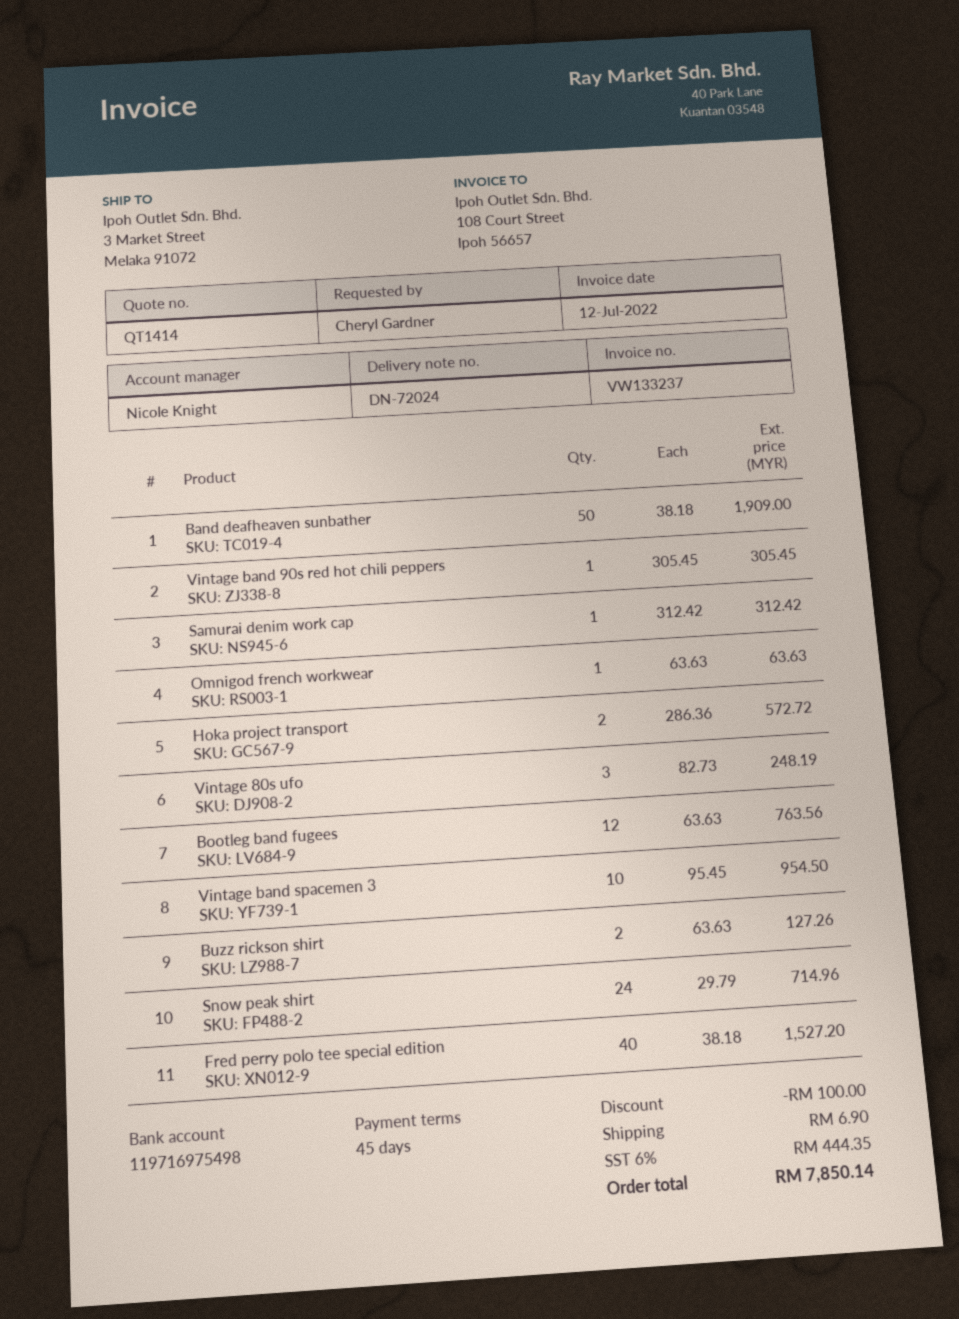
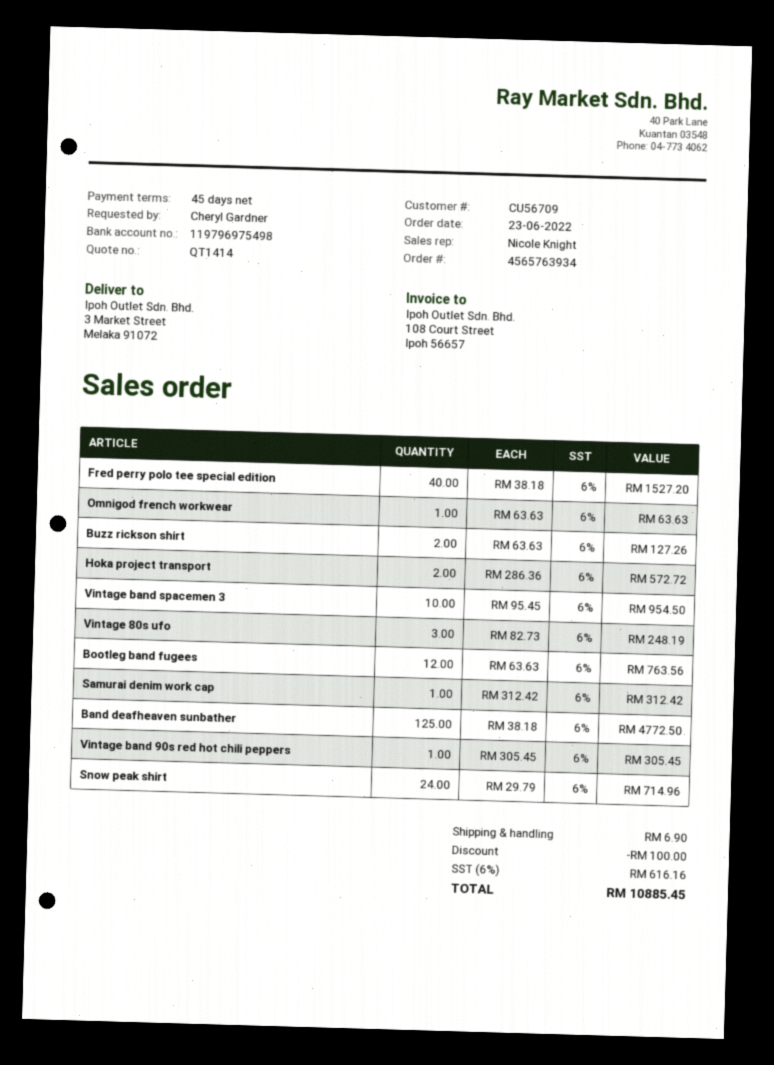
bank account: 119716975498 -> 119796975498
Band deafheaven sunbather: 50 x 38.18 = 1909.00 -> 125 x 38.18 = 4772.50
tax: 6% = 444.35 -> 6% = 616.16
total: 7850.14 -> 10885.45

